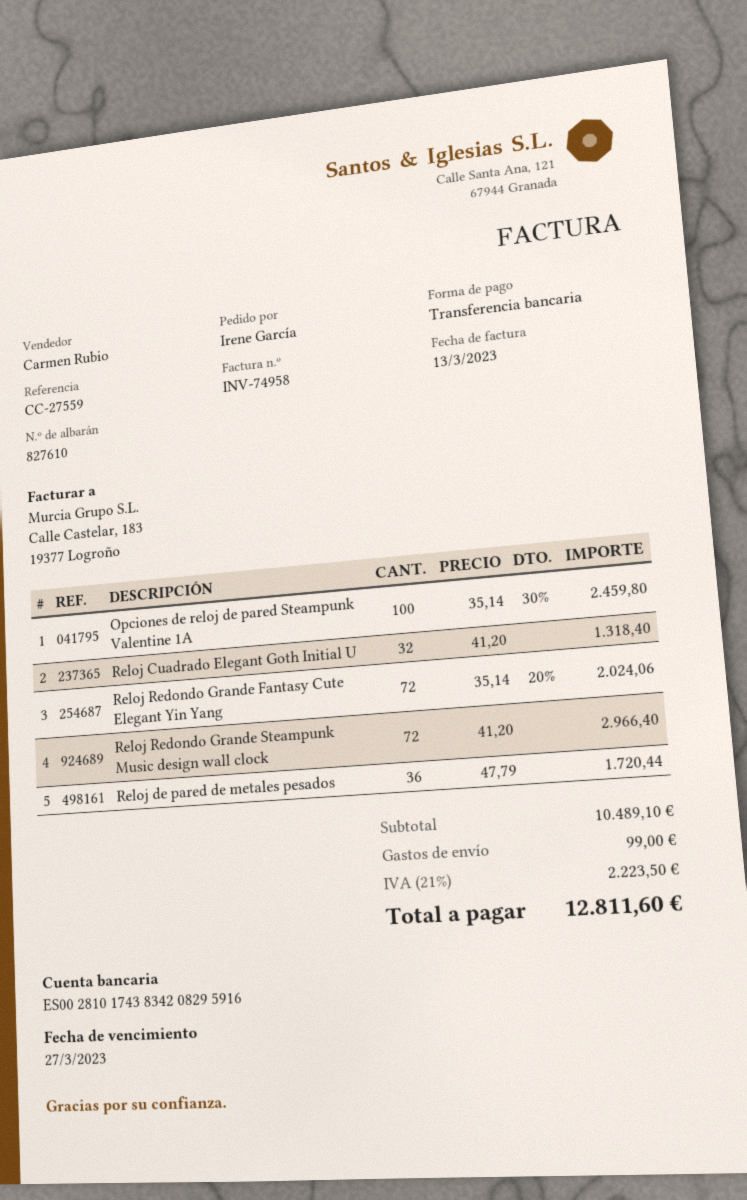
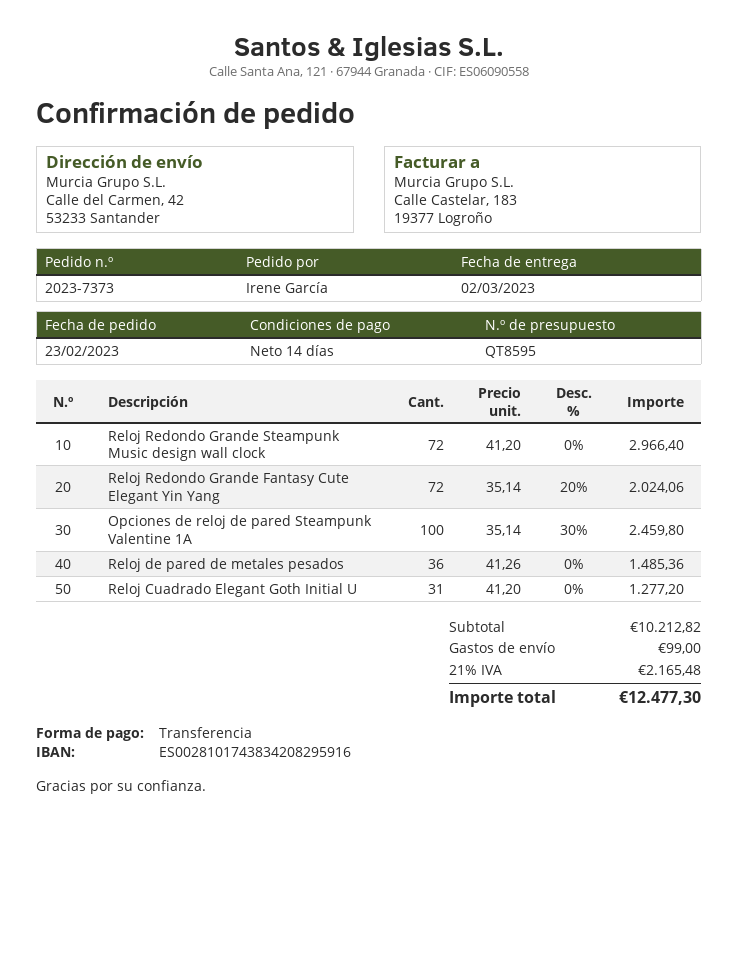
Reloj Cuadrado Elegant Goth Initial U: 32 x 41.20 = 1318.40 -> 31 x 41.20 = 1277.20
Reloj de pared de metales pesados: 36 x 47.79 = 1720.44 -> 36 x 41.26 = 1485.36
subtotal: 10489.10 -> 10212.82
tax: 21% = 2223.50 -> 21% = 2165.48
total: 12811.60 -> 12477.30

